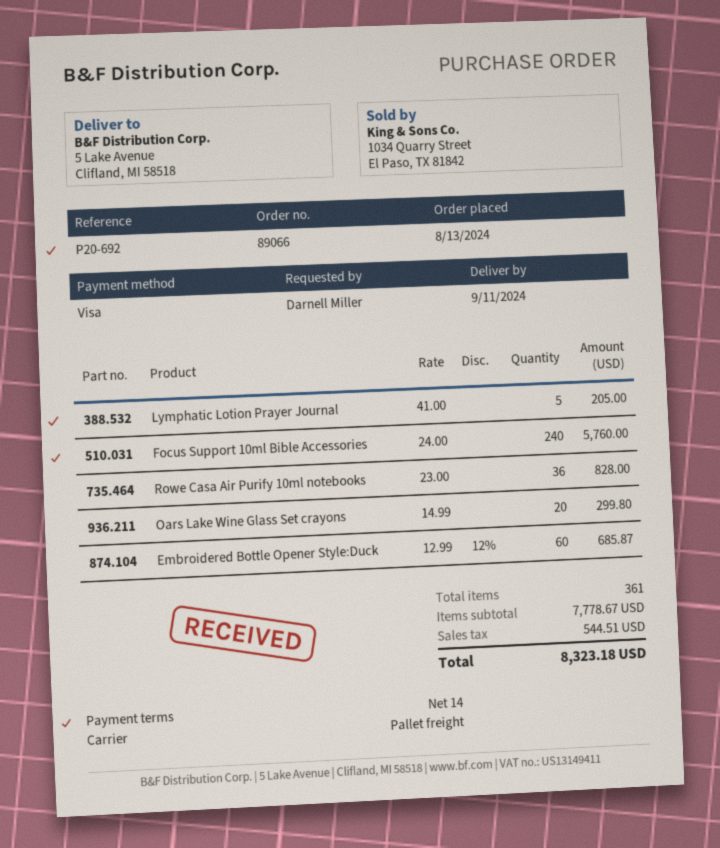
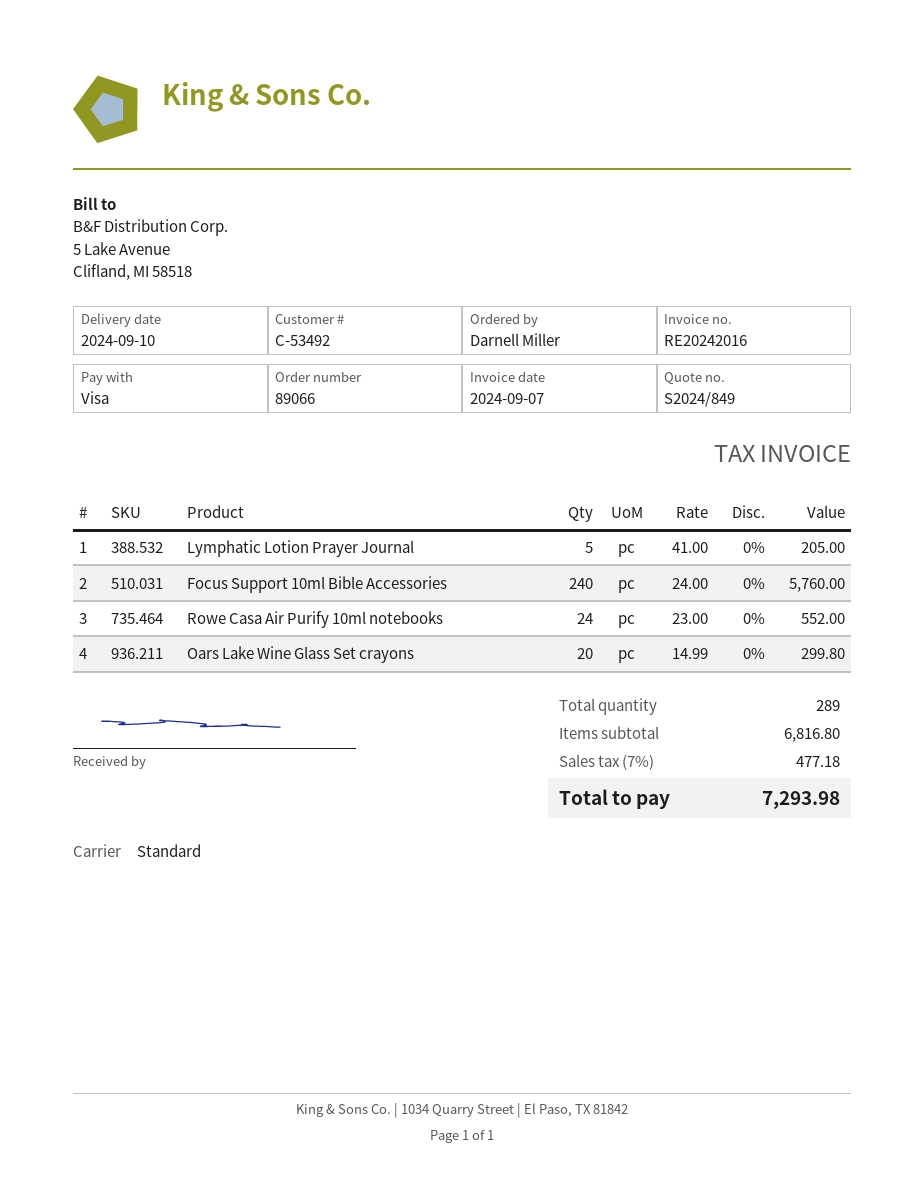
delivery date: 2024-09-11 -> 2024-09-10
shipping method: pallet freight -> standard
Rowe Casa Air Purify 10ml notebooks: 36 x 23.00 = 828.00 -> 24 x 23.00 = 552.00
Embroidered Bottle Opener Style:Duck: 60 x 12.99 - 12% = 685.87 -> none
total quantity: 361 -> 289
subtotal: 7778.67 -> 6816.80
tax: 544.51 -> 477.18
total: 8323.18 -> 7293.98

